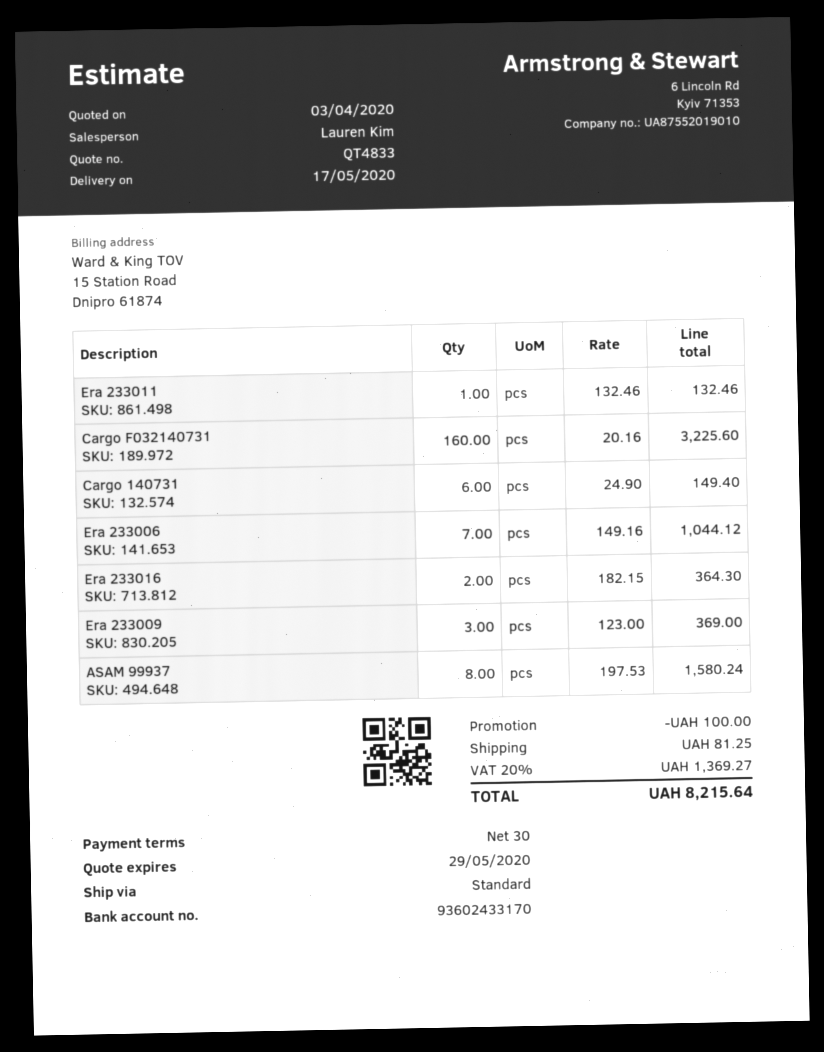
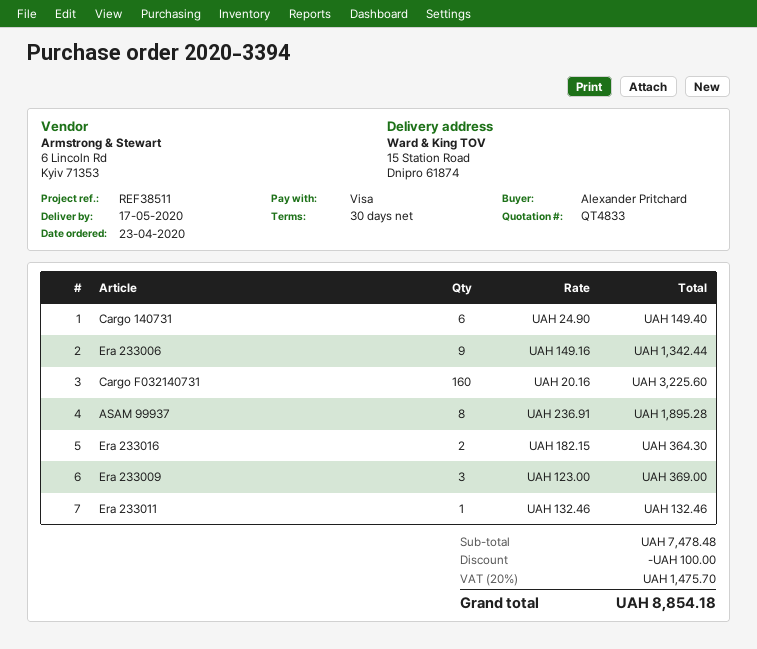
Era 233006: 7 x 149.16 = 1044.12 -> 9 x 149.16 = 1342.44
ASAM 99937: 8 x 197.53 = 1580.24 -> 8 x 236.91 = 1895.28
shipping: 81.25 -> none
tax: 20% = 1369.27 -> 20% = 1475.70
total: 8215.64 -> 8854.18

